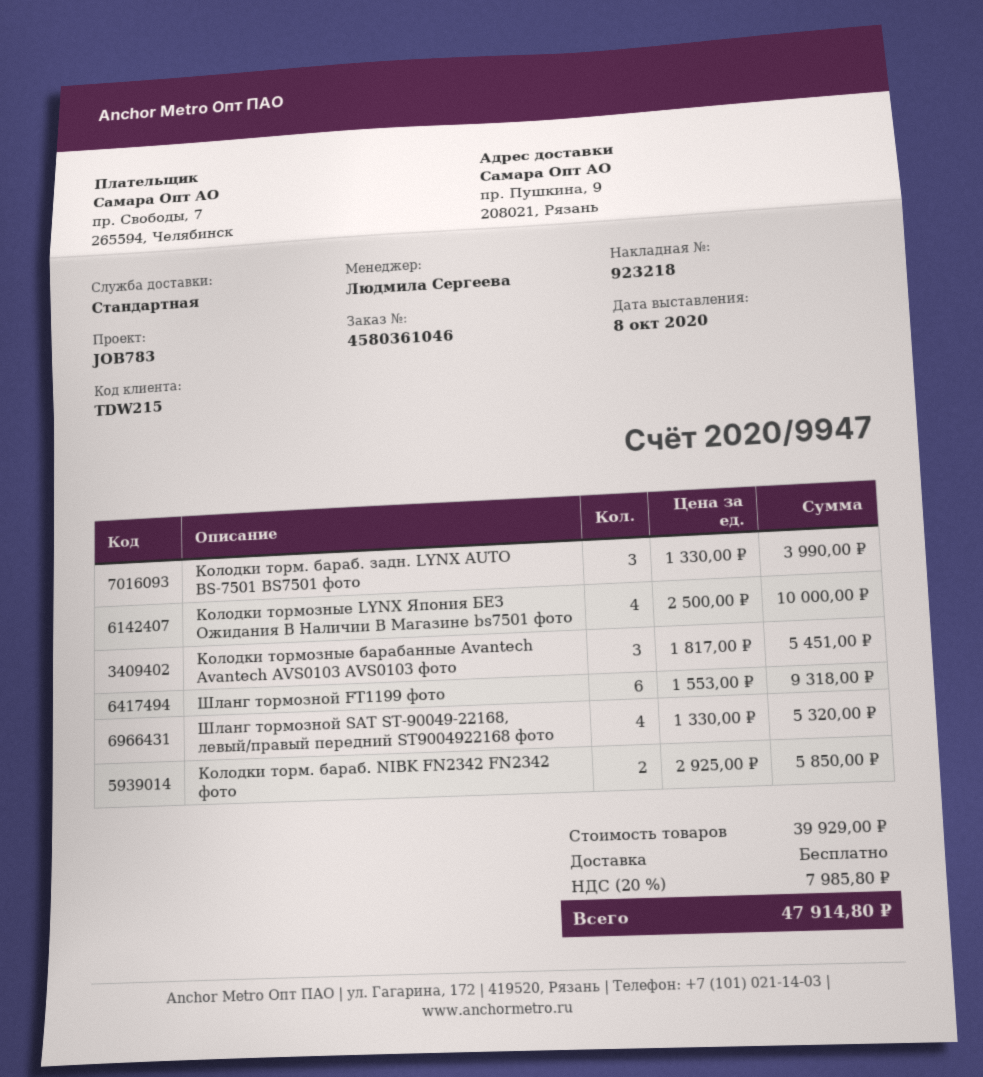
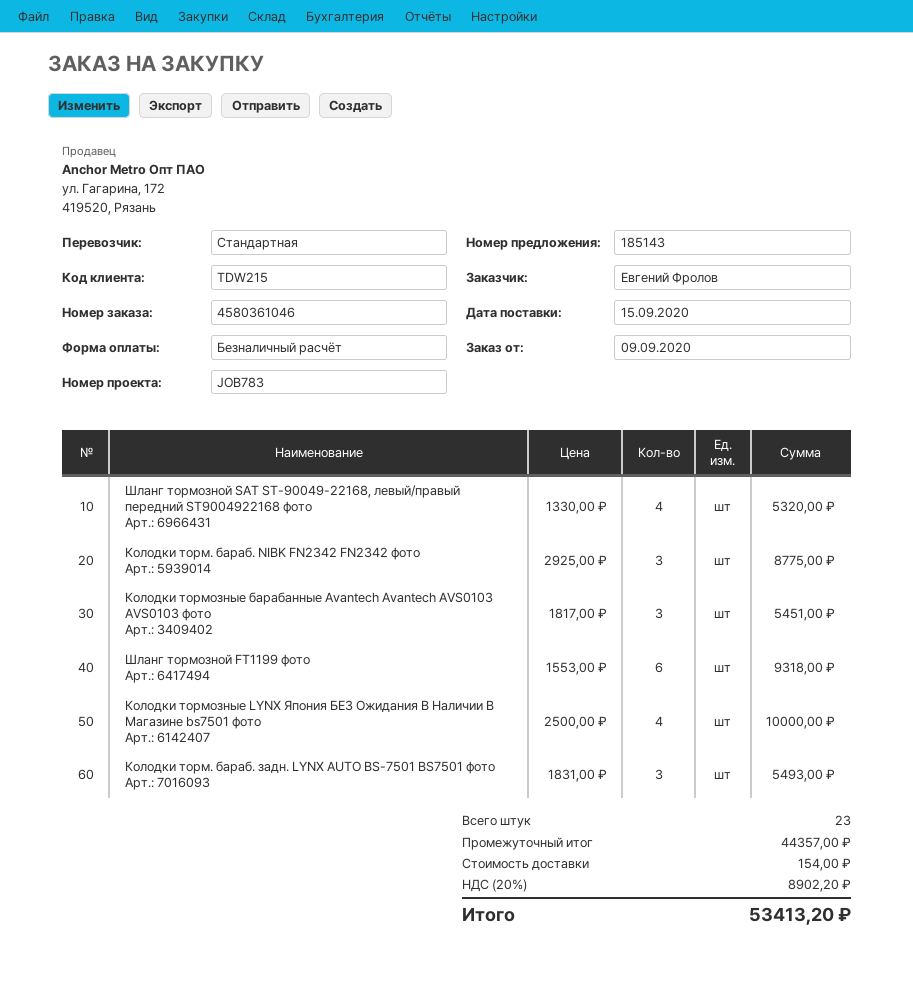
Колодки торм. бараб. задн. LYNX AUTO BS-7501 BS7501 фото: 3 x 1330.00 = 3990.00 -> 3 x 1831.00 = 5493.00
Колодки торм. бараб. NIBK FN2342 FN2342 фото: 2 x 2925.00 = 5850.00 -> 3 x 2925.00 = 8775.00
subtotal: 39929.00 -> 44357.00
shipping: 0.00 -> 154.00
tax: 20% = 7985.80 -> 20% = 8902.20
total: 47914.80 -> 53413.20

